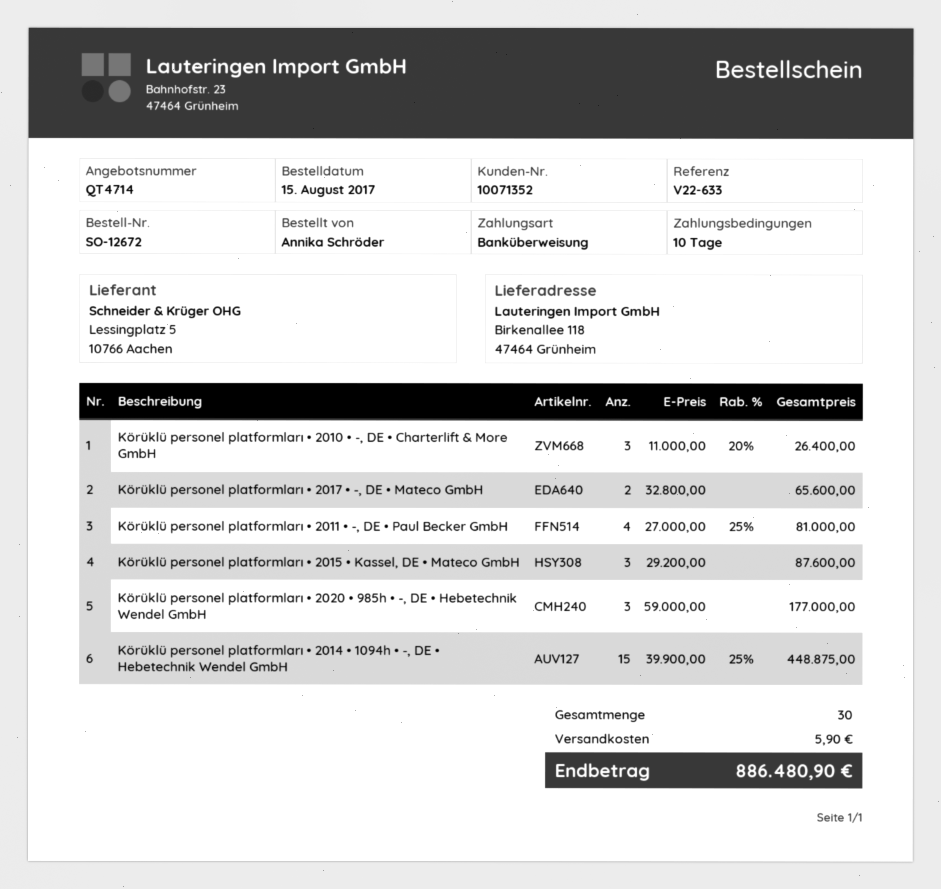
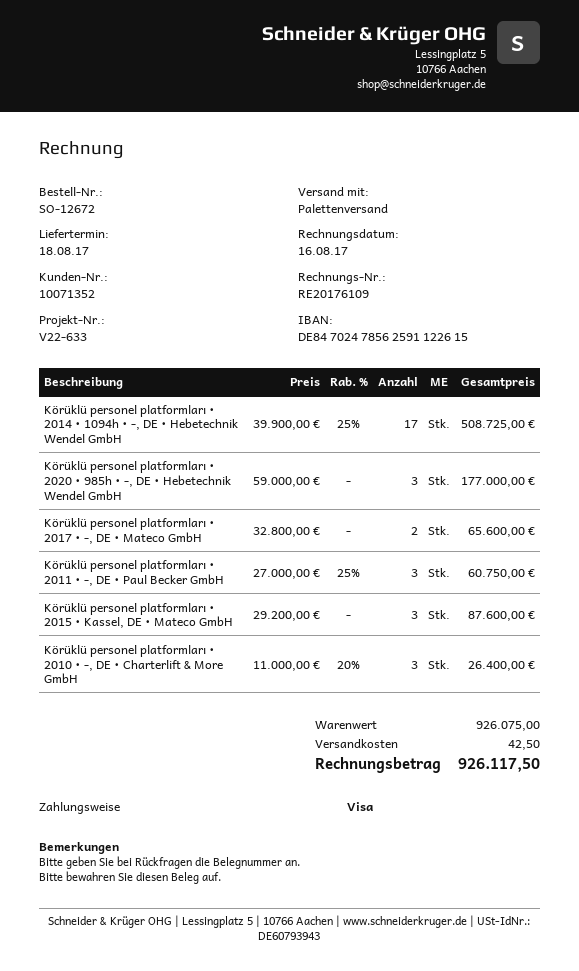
payment method: bank transfer -> Visa
Körüklü personel platformları • 2011 • -, DE • Paul Becker GmbH: 4 x 27000.00 - 25% = 81000.00 -> 3 x 27000.00 - 25% = 60750.00
Körüklü personel platformları • 2014 • 1094h • -, DE • Hebetechnik Wendel GmbH: 15 x 39900.00 - 25% = 448875.00 -> 17 x 39900.00 - 25% = 508725.00
shipping: 5.90 -> 42.50
total: 886480.90 -> 926117.50

